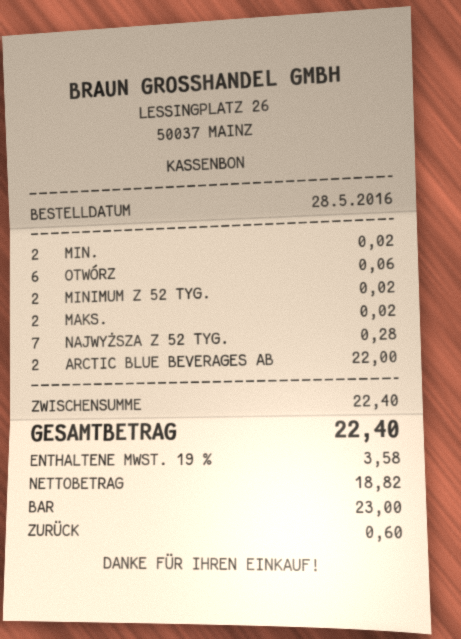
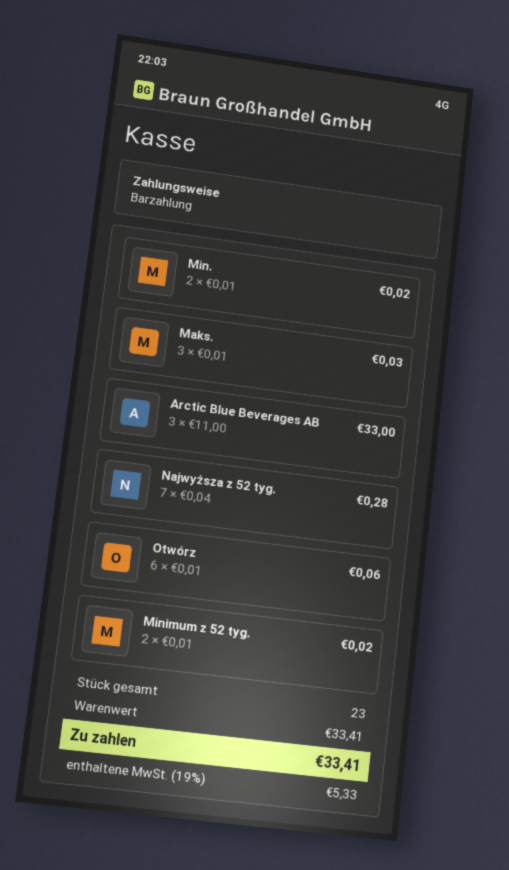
MAKS.: 2 for 0.02 -> 3 for 0.03
ARCTIC BLUE BEVERAGES AB: 2 for 22.00 -> 3 for 33.00
subtotal: 22.40 -> 33.41
tax: 19% = 3.58 -> 19% = 5.33
total: 22.40 -> 33.41

